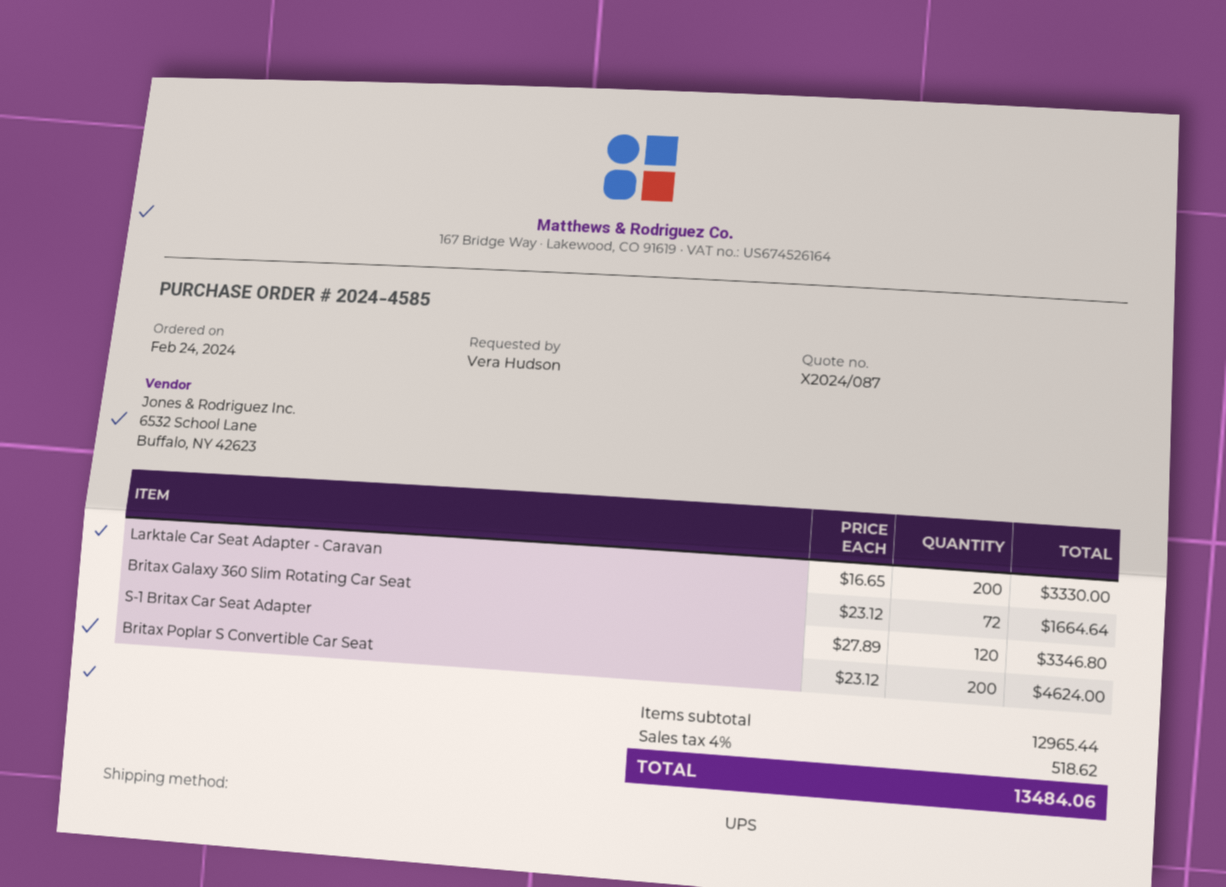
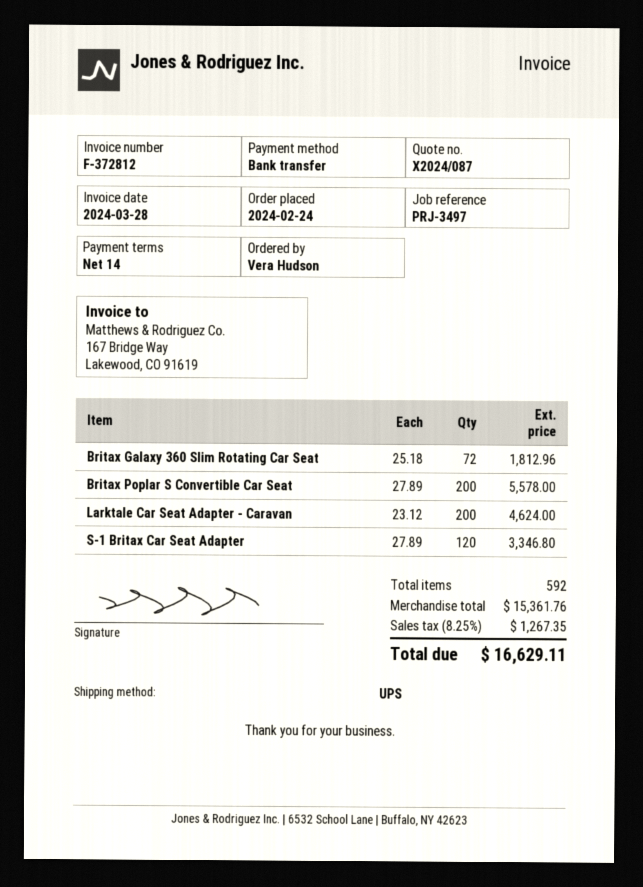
Larktale Car Seat Adapter - Caravan: 200 x 16.65 = 3330.00 -> 200 x 23.12 = 4624.00
Britax Galaxy 360 Slim Rotating Car Seat: 72 x 23.12 = 1664.64 -> 72 x 25.18 = 1812.96
Britax Poplar S Convertible Car Seat: 200 x 23.12 = 4624.00 -> 200 x 27.89 = 5578.00
subtotal: 12965.44 -> 15361.76
tax: 4% = 518.62 -> 8.25% = 1267.35
total: 13484.06 -> 16629.11

